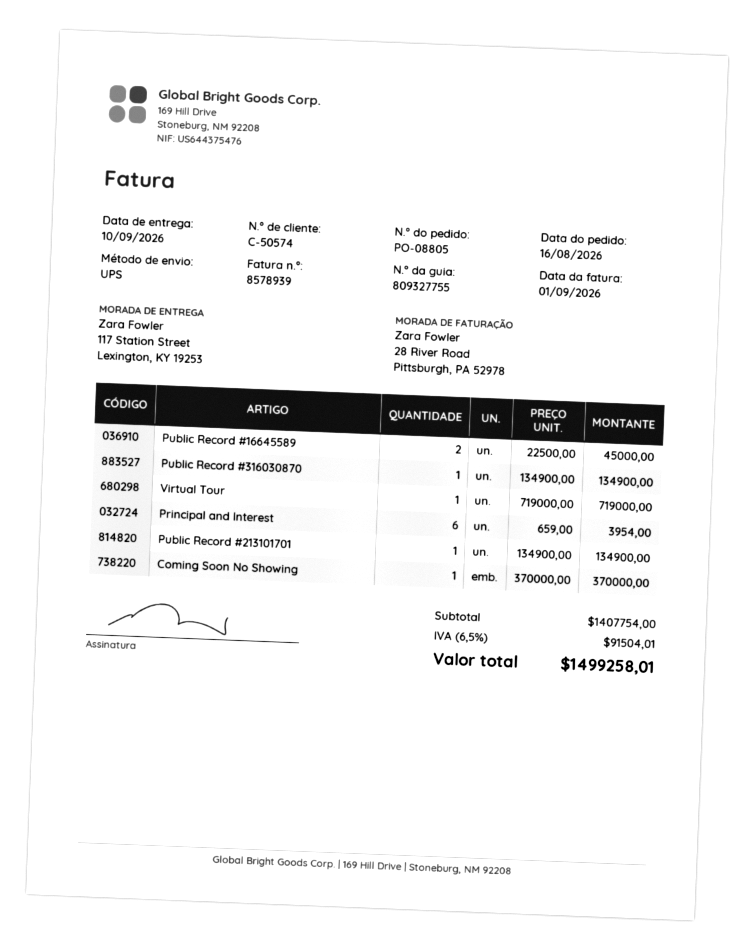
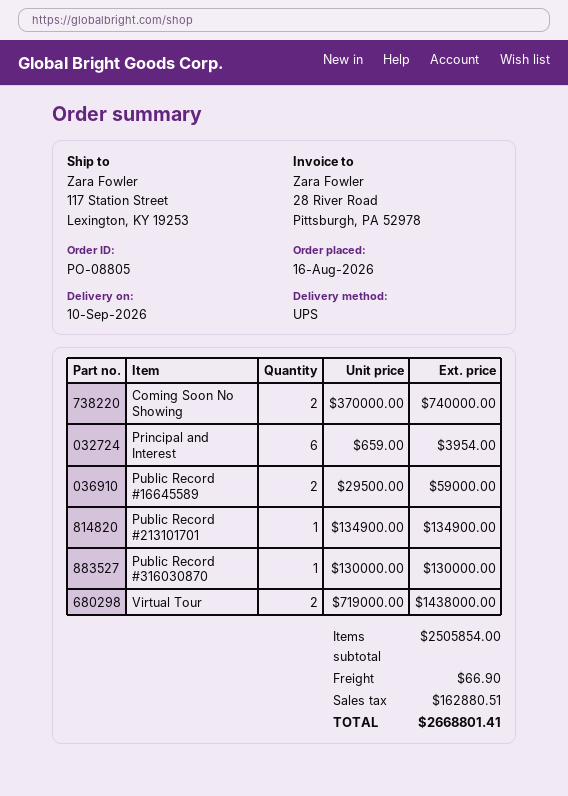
Public Record #16645589: 2 x 22500.00 = 45000.00 -> 2 x 29500.00 = 59000.00
Public Record #316030870: 1 x 134900.00 = 134900.00 -> 1 x 130000.00 = 130000.00
Virtual Tour: 1 x 719000.00 = 719000.00 -> 2 x 719000.00 = 1438000.00
Coming Soon No Showing: 1 x 370000.00 = 370000.00 -> 2 x 370000.00 = 740000.00
subtotal: 1407754.00 -> 2505854.00
shipping: none -> 66.90
tax: 91504.01 -> 162880.51
total: 1499258.01 -> 2668801.41

